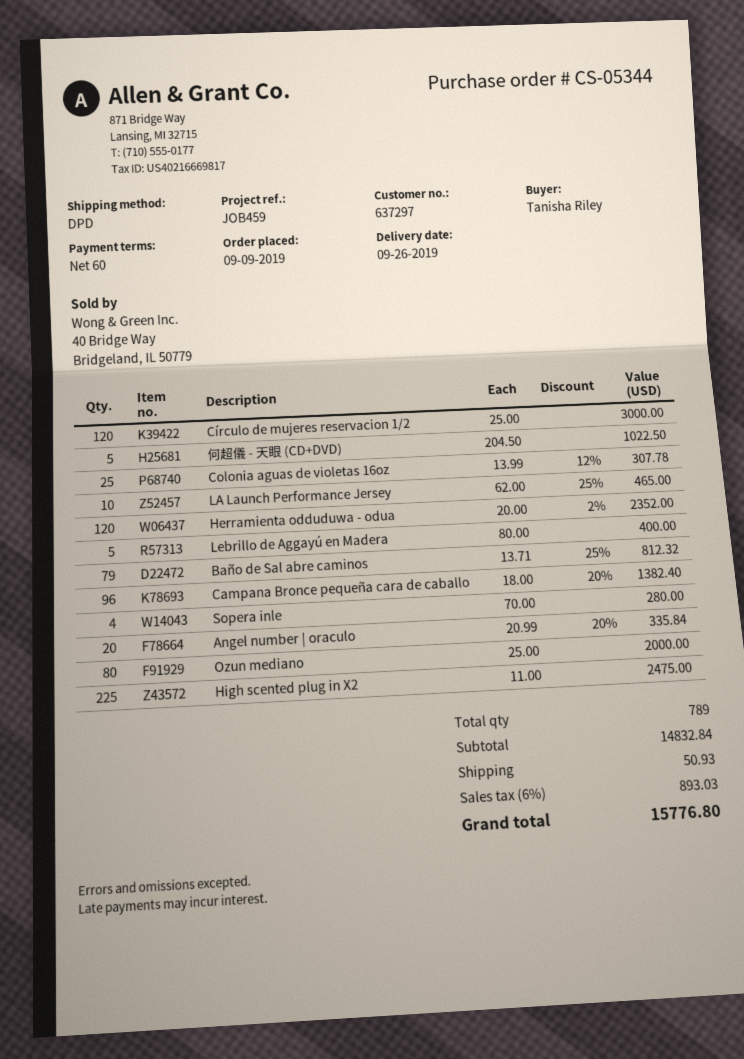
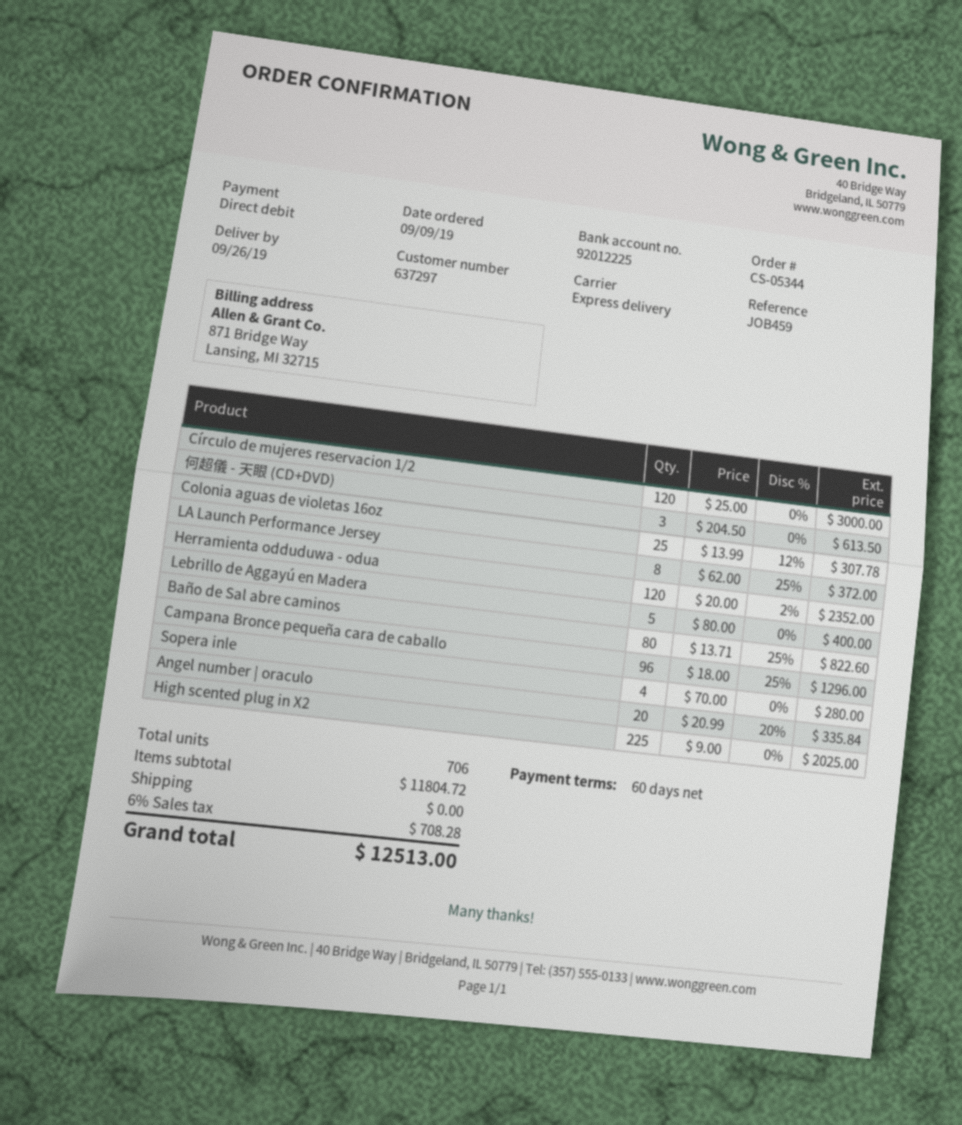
shipping method: DPD -> express
何超儀 - 天眼 (CD+DVD): 5 x 204.50 = 1022.50 -> 3 x 204.50 = 613.50
LA Launch Performance Jersey: 10 x 62.00 - 25% = 465.00 -> 8 x 62.00 - 25% = 372.00
Baño de Sal abre caminos: 79 x 13.71 - 25% = 812.32 -> 80 x 13.71 - 25% = 822.60
Campana Bronce pequeña cara de caballo: 96 x 18.00 - 20% = 1382.40 -> 96 x 18.00 - 25% = 1296.00
Ozun mediano: 80 x 25.00 = 2000.00 -> none
High scented plug in X2: 225 x 11.00 = 2475.00 -> 225 x 9.00 = 2025.00
total quantity: 789 -> 706
subtotal: 14832.84 -> 11804.72
shipping: 50.93 -> 0.00
tax: 6% = 893.03 -> 6% = 708.28
total: 15776.80 -> 12513.00

